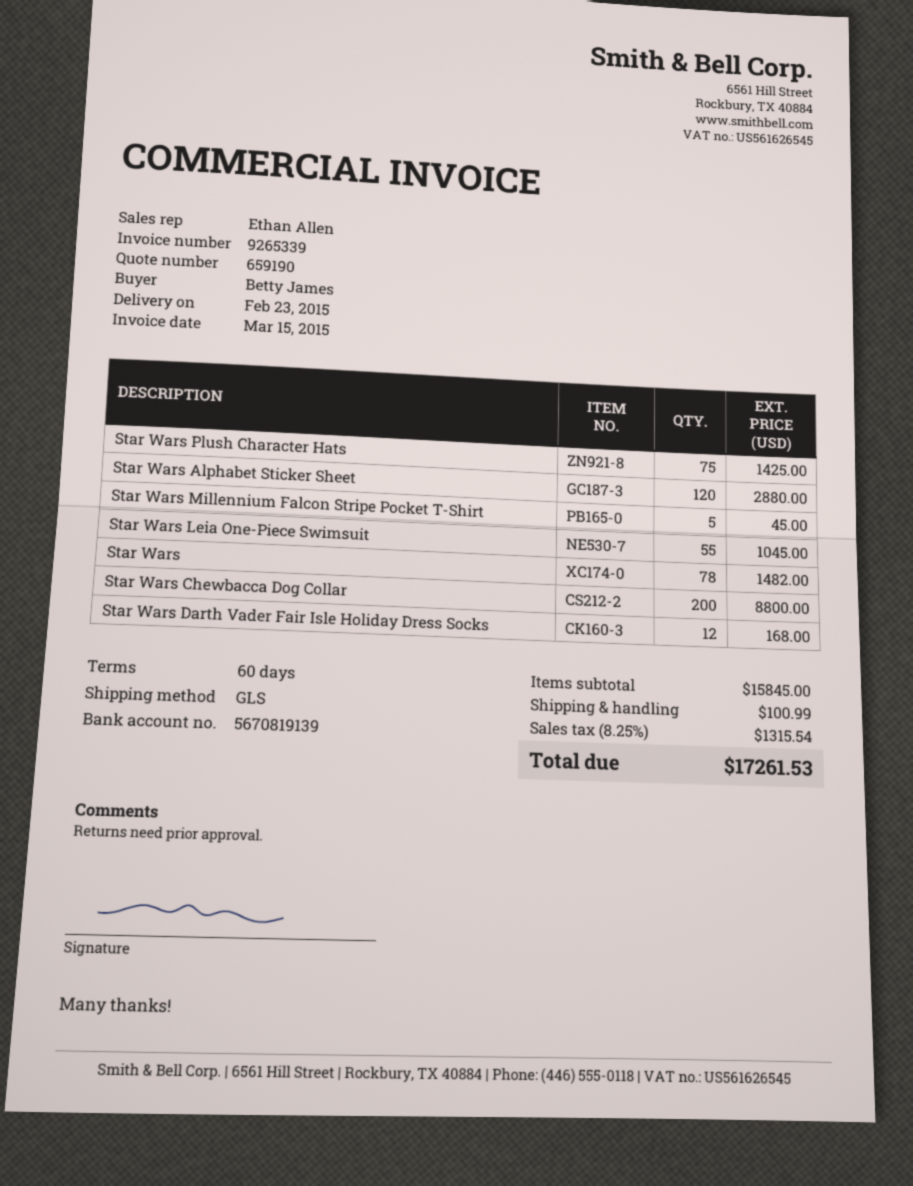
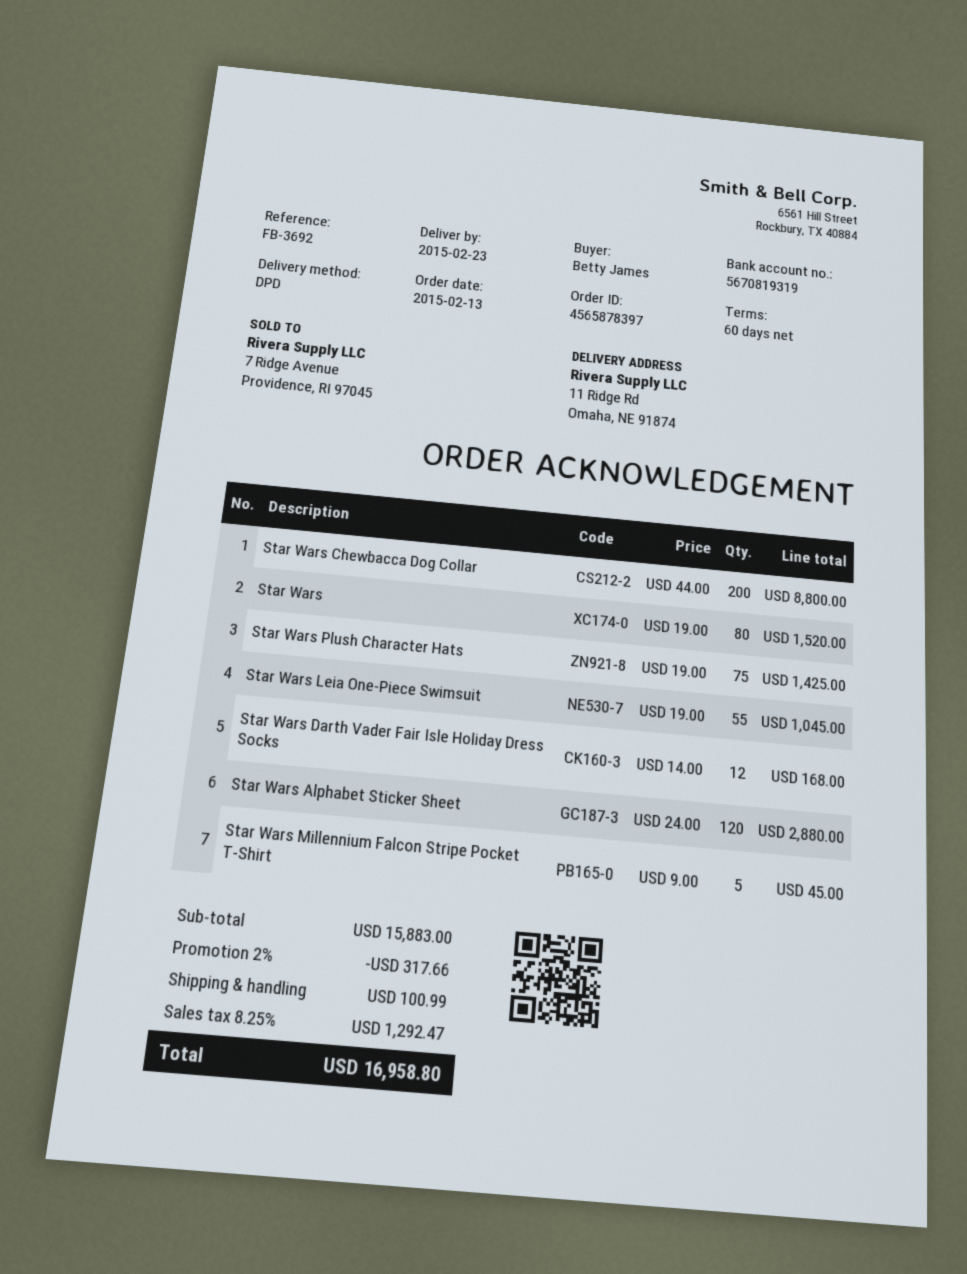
bank account: 5670819139 -> 5670819319
shipping method: GLS -> DPD
Star Wars: 78 for 1482.00 -> 80 for 1520.00
subtotal: 15845.00 -> 15883.00
discount: none -> 2% = 317.66
tax: 8.25% = 1315.54 -> 8.25% = 1292.47
total: 17261.53 -> 16958.80

